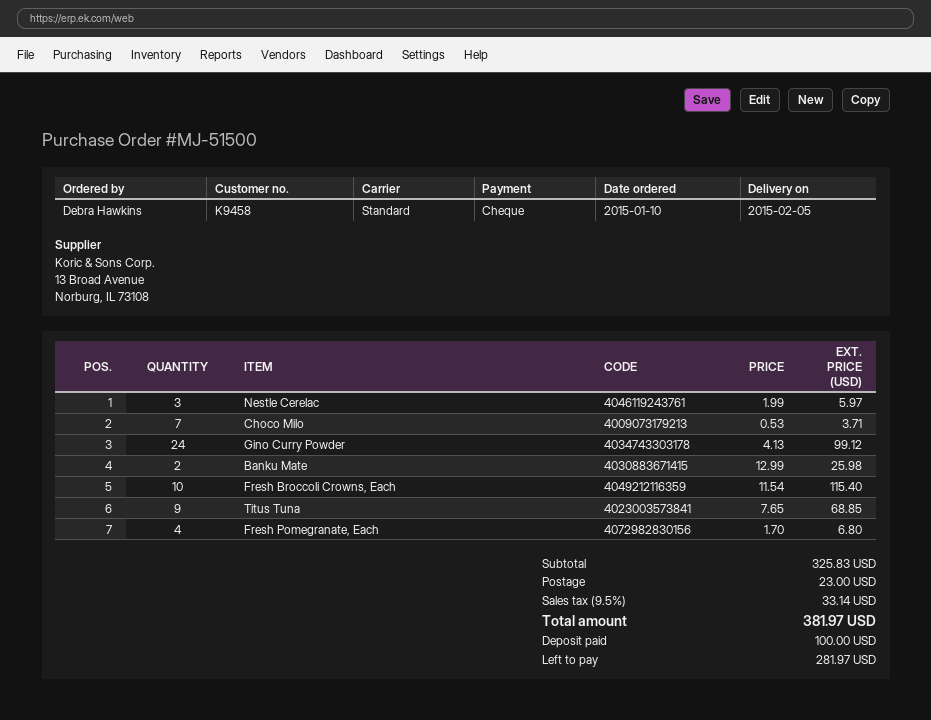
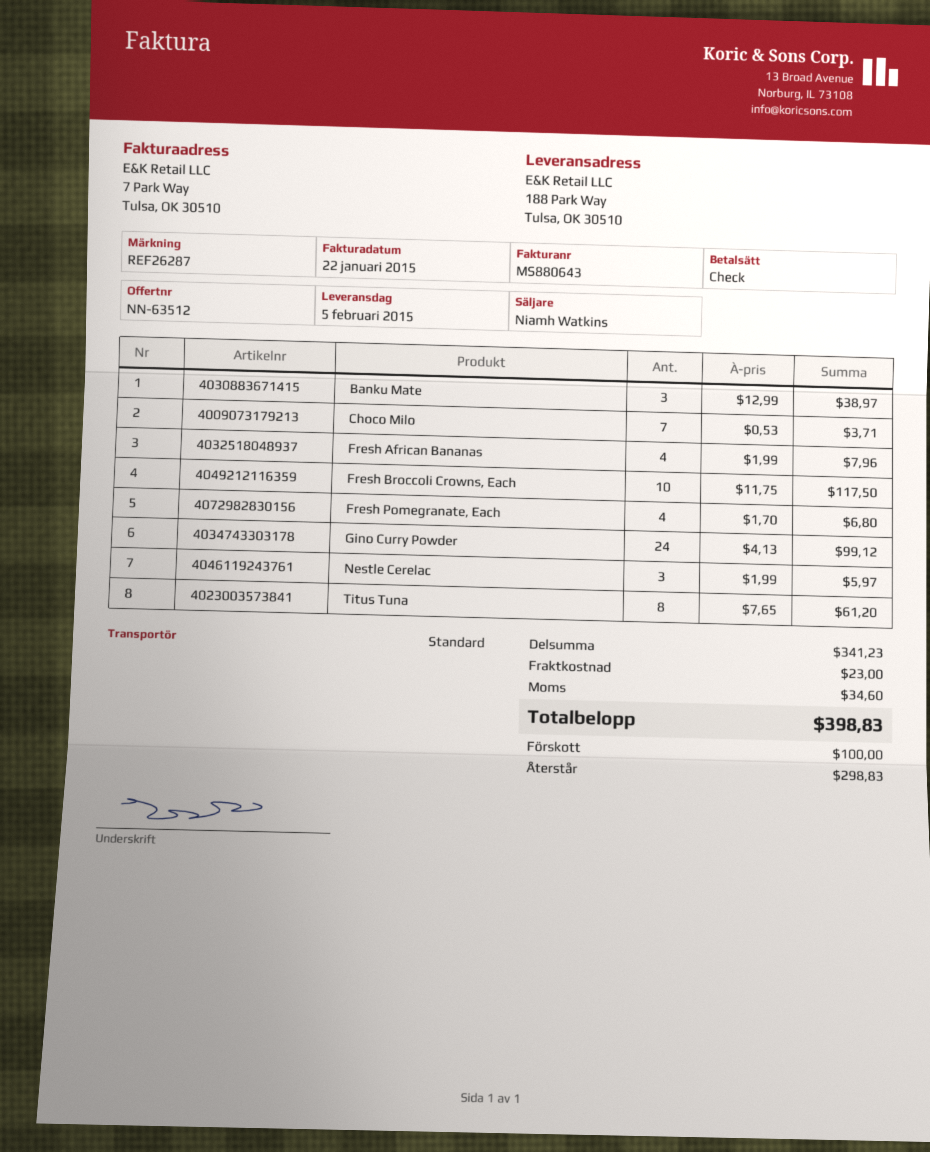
Banku Mate: 2 x 12.99 = 25.98 -> 3 x 12.99 = 38.97
Fresh Broccoli Crowns, Each: 10 x 11.54 = 115.40 -> 10 x 11.75 = 117.50
Titus Tuna: 9 x 7.65 = 68.85 -> 8 x 7.65 = 61.20
Fresh African Bananas: none -> 4 x 1.99 = 7.96
subtotal: 325.83 -> 341.23
tax: 33.14 -> 34.60
total: 381.97 -> 398.83
balance: 281.97 -> 298.83

